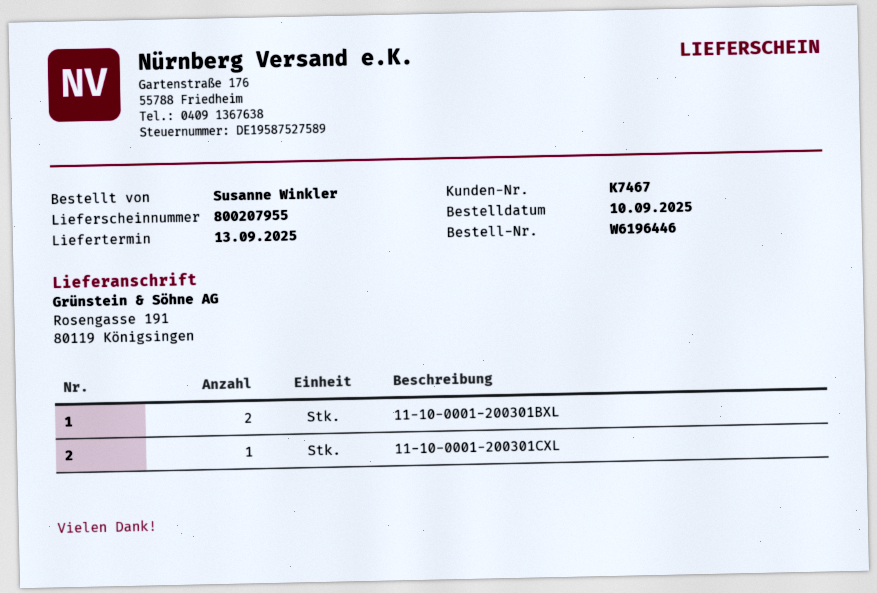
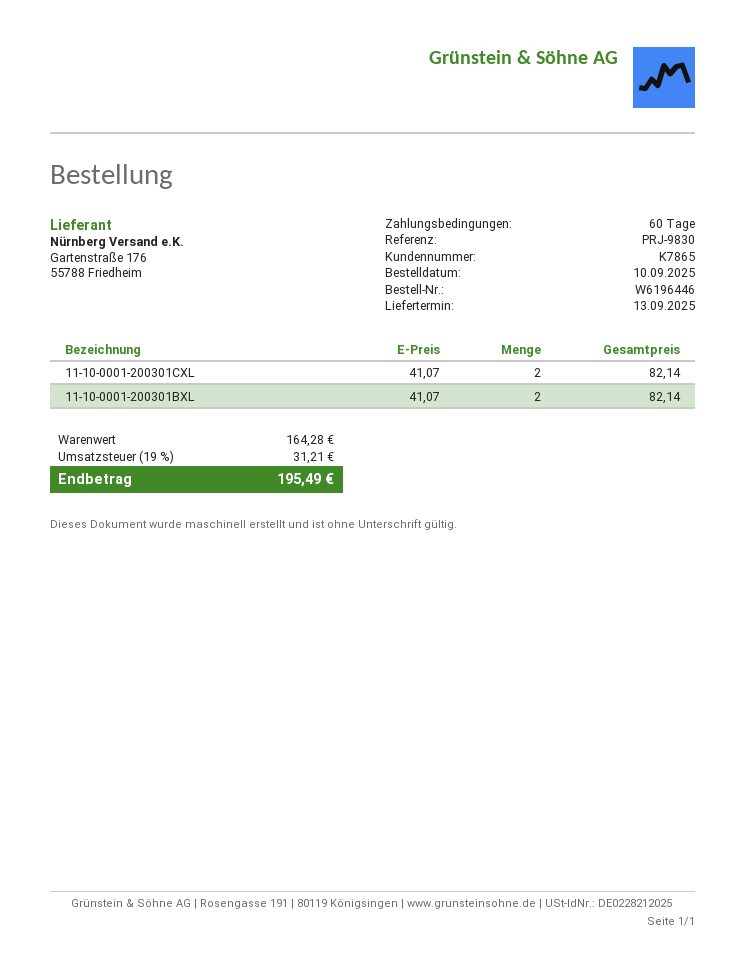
customer number: K7467 -> K7865
11-10-0001-200301CXL: 1 -> 2

